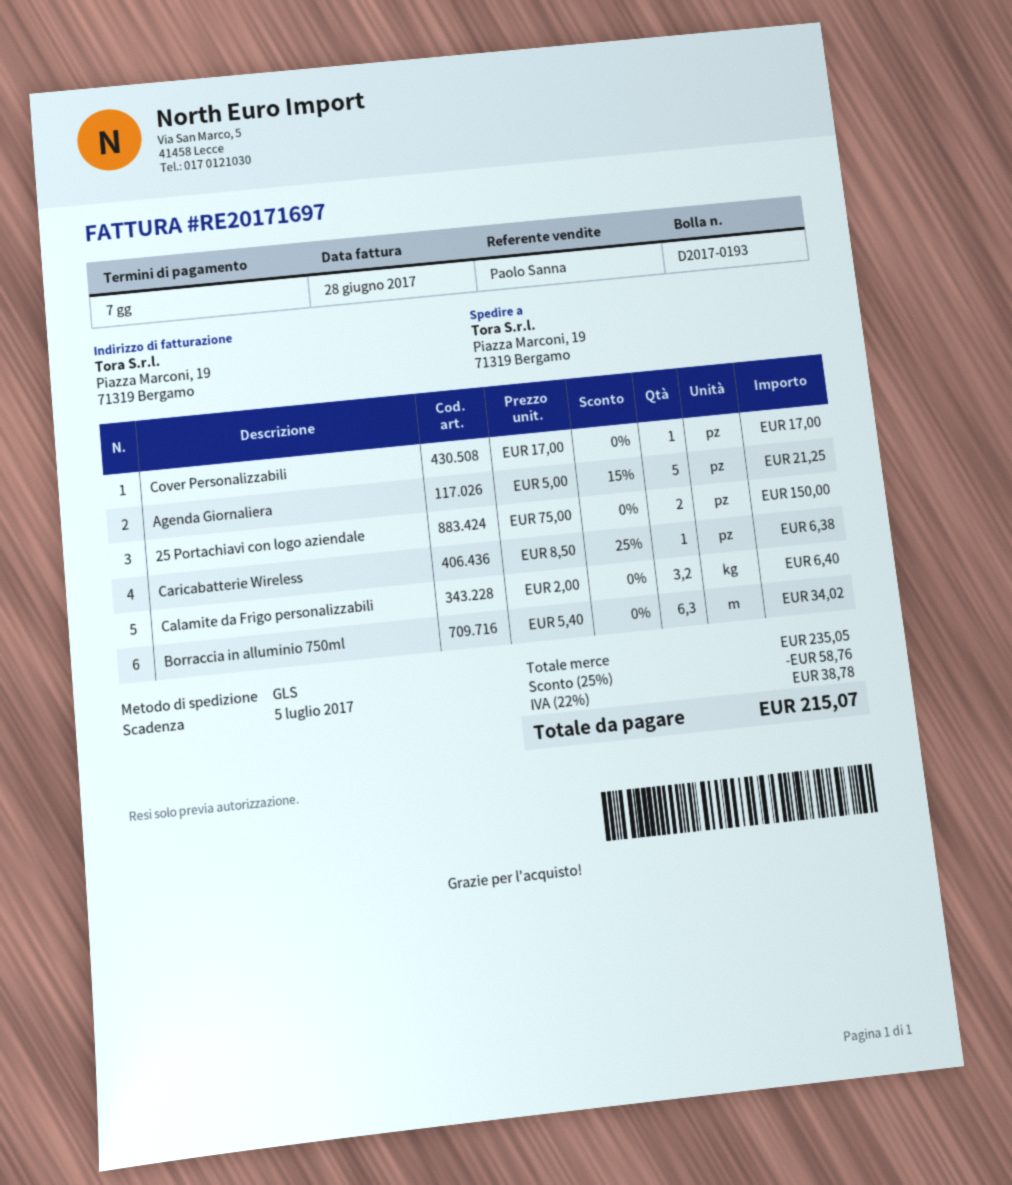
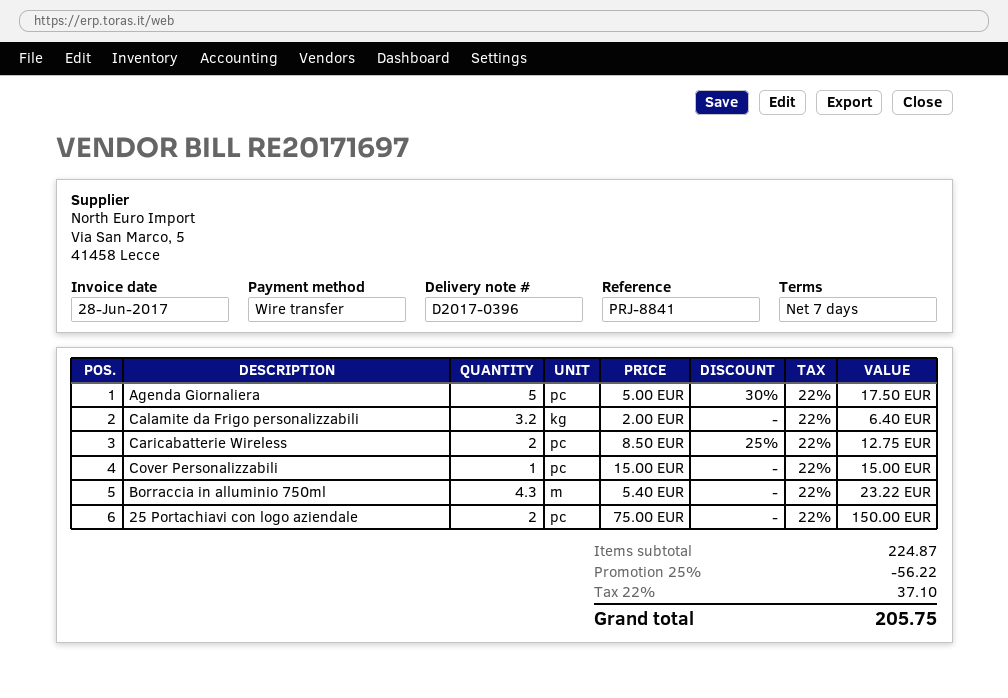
delivery note number: D2017-0193 -> D2017-0396
Cover Personalizzabili: 1 x 17.00 = 17.00 -> 1 x 15.00 = 15.00
Agenda Giornaliera: 5 x 5.00 - 15% = 21.25 -> 5 x 5.00 - 30% = 17.50
Caricabatterie Wireless: 1 x 8.50 - 25% = 6.38 -> 2 x 8.50 - 25% = 12.75
Borraccia in alluminio 750ml: 6.3 x 5.40 = 34.02 -> 4.3 x 5.40 = 23.22
subtotal: 235.05 -> 224.87
discount: 25% = 58.76 -> 25% = 56.22
tax: 22% = 38.78 -> 22% = 37.10
total: 215.07 -> 205.75

